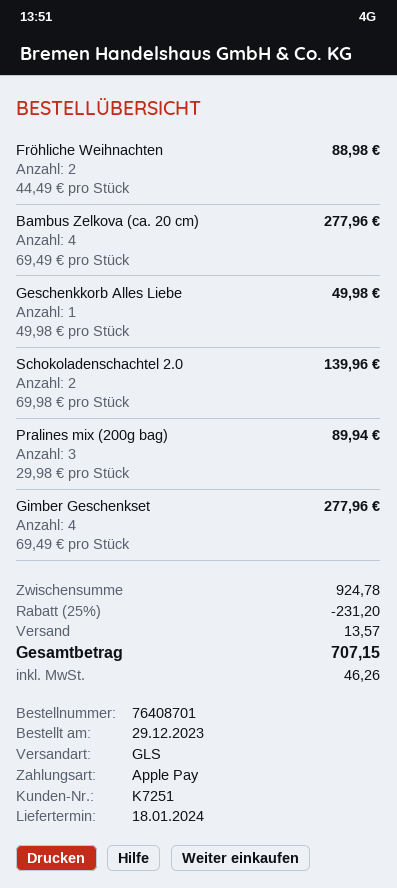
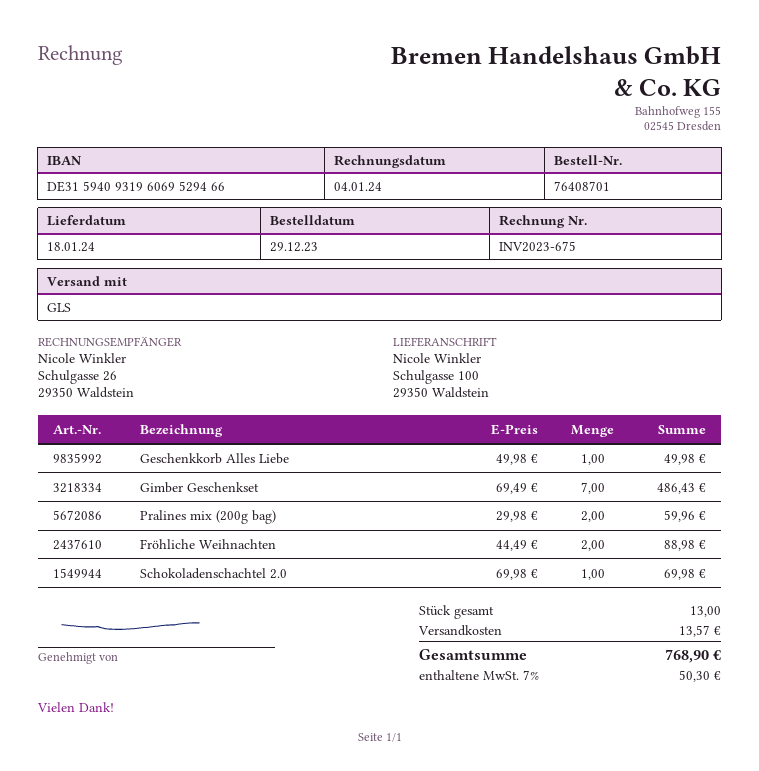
Bambus Zelkova (ca. 20 cm): 4 x 69.49 = 277.96 -> none
Schokoladenschachtel 2.0: 2 x 69.98 = 139.96 -> 1 x 69.98 = 69.98
Pralines mix (200g bag): 3 x 29.98 = 89.94 -> 2 x 29.98 = 59.96
Gimber Geschenkset: 4 x 69.49 = 277.96 -> 7 x 69.49 = 486.43
discount: 25% = 231.20 -> none
tax: 46.26 -> 50.30
total: 707.15 -> 768.90

